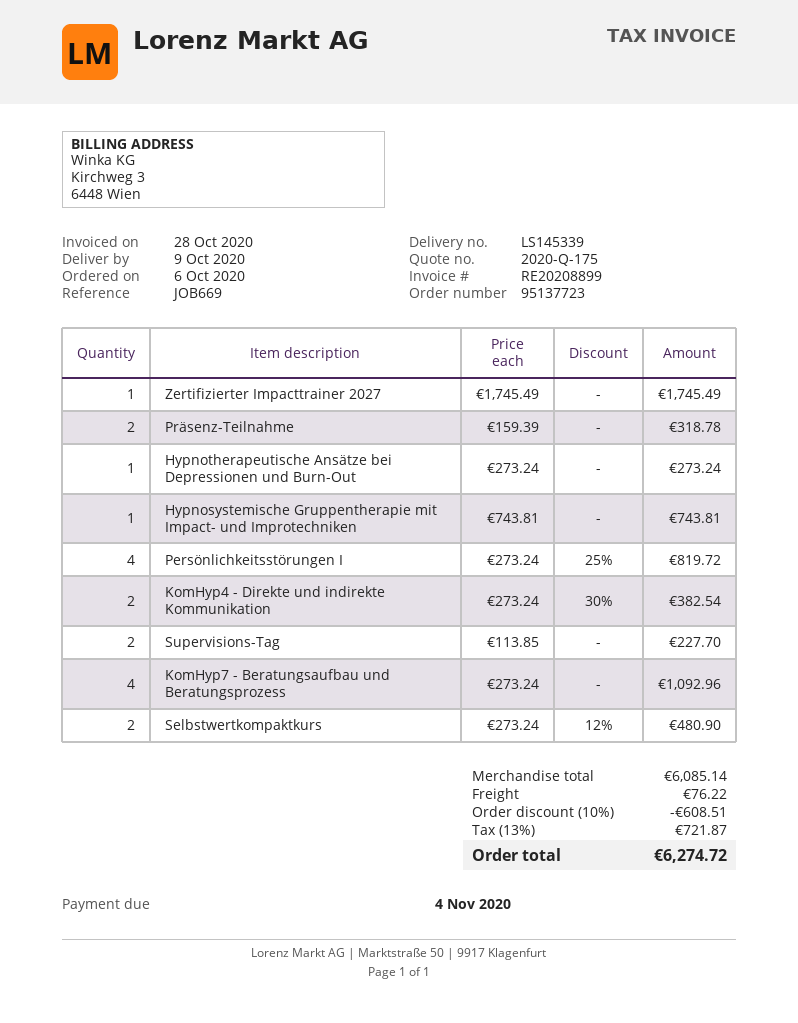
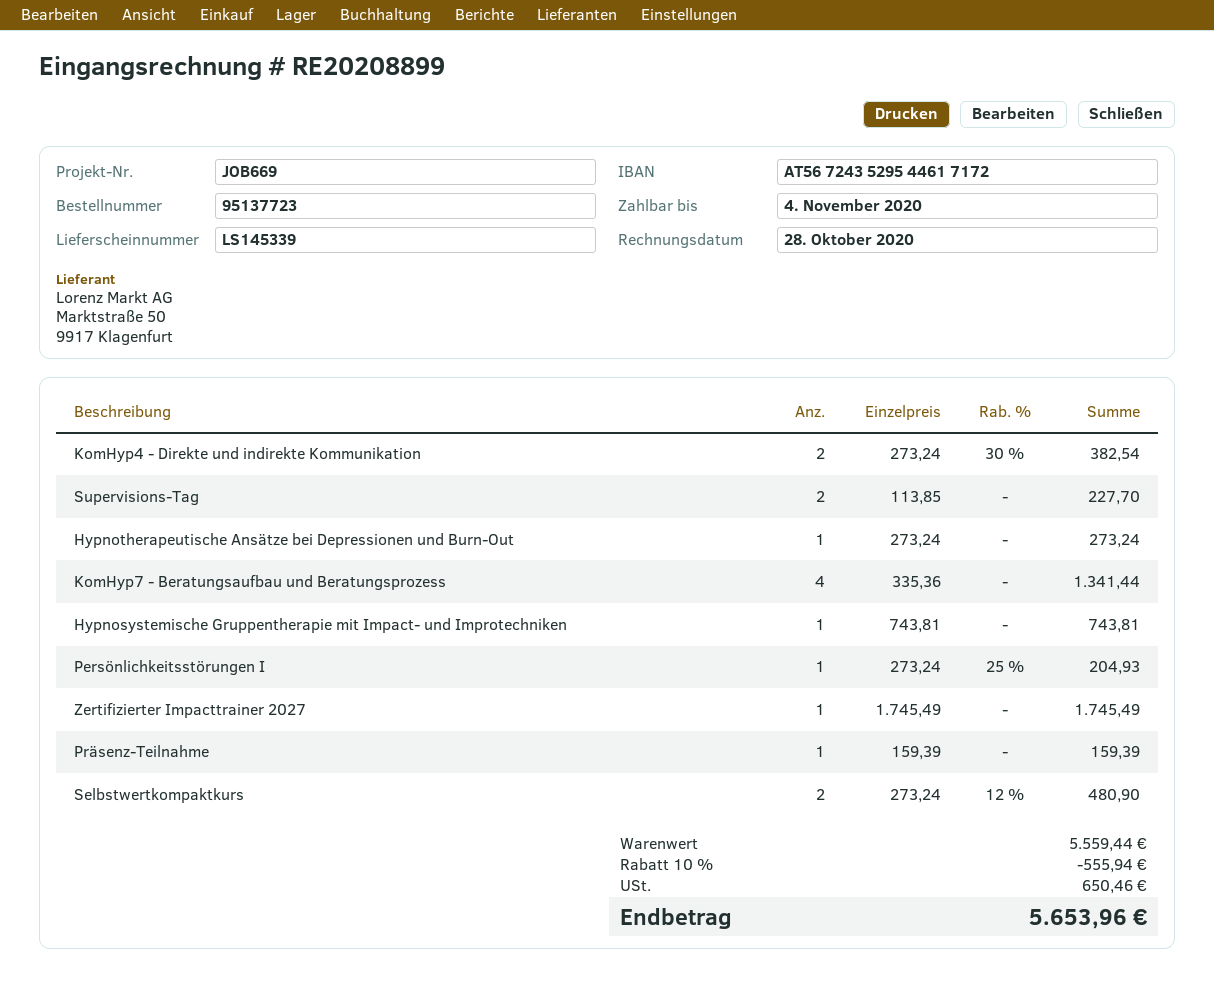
Präsenz-Teilnahme: 2 x 159.39 = 318.78 -> 1 x 159.39 = 159.39
Persönlichkeitsstörungen I: 4 x 273.24 - 25% = 819.72 -> 1 x 273.24 - 25% = 204.93
KomHyp7 - Beratungsaufbau und Beratungsprozess: 4 x 273.24 = 1092.96 -> 4 x 335.36 = 1341.44
subtotal: 6085.14 -> 5559.44
discount: 10% = 608.51 -> 10% = 555.94
shipping: 76.22 -> none
tax: 721.87 -> 650.46
total: 6274.72 -> 5653.96

